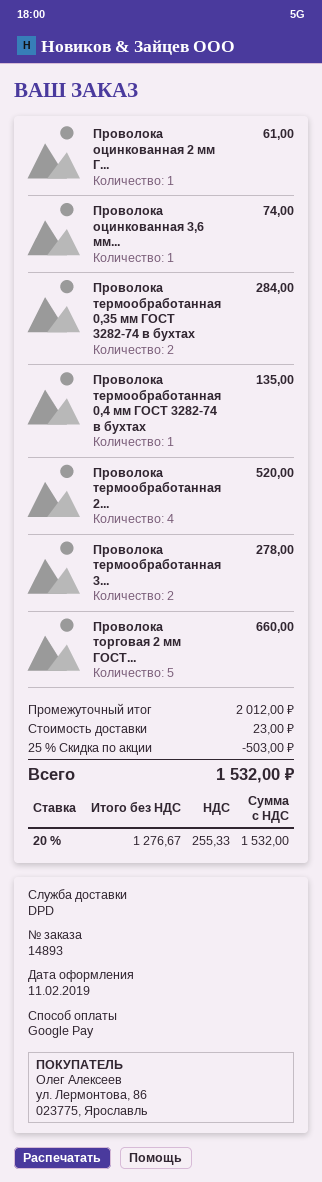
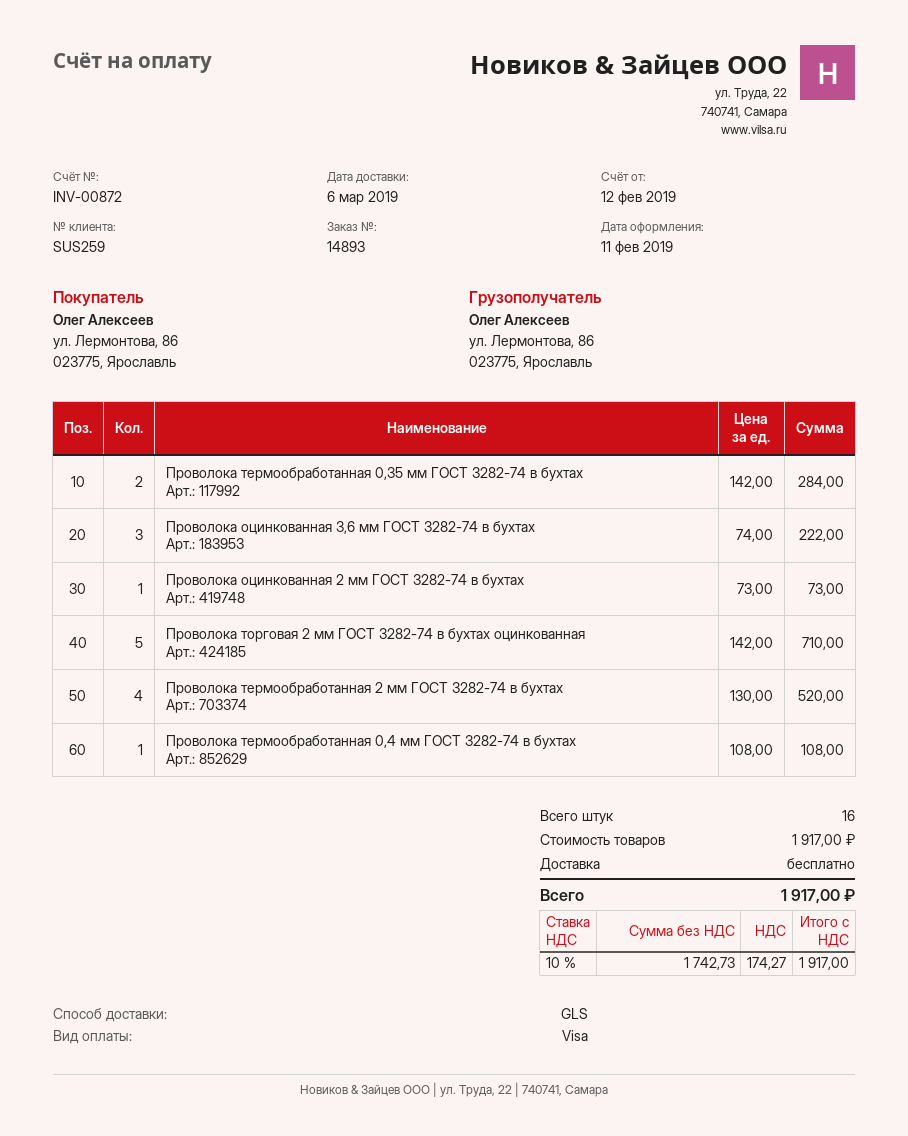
payment method: Google Pay -> Visa
shipping method: DPD -> GLS
Проволока оцинкованная 2 мм Г...: 1 for 61.00 -> 1 for 73.00
Проволока оцинкованная 3,6 мм...: 1 for 74.00 -> 3 for 222.00
Проволока термообработанная 0,4 мм ГОСТ 3282-74 в бухтах: 1 for 135.00 -> 1 for 108.00
Проволока термообработанная 3...: 2 for 278.00 -> none
Проволока торговая 2 мм ГОСТ...: 5 for 660.00 -> 5 for 710.00
subtotal: 2012.00 -> 1917.00
discount: 25% = 503.00 -> none
shipping: 23.00 -> 0.00
net: 1276.67 -> 1742.73
tax: 20% = 255.33 -> 10% = 174.27
total: 1532.00 -> 1917.00

